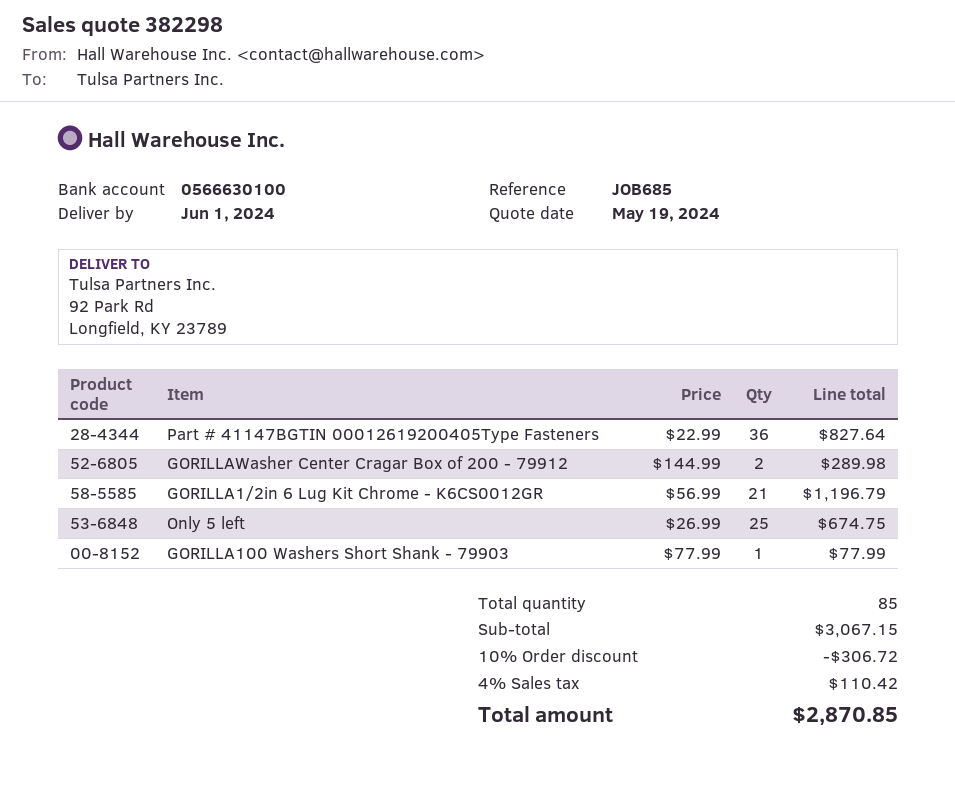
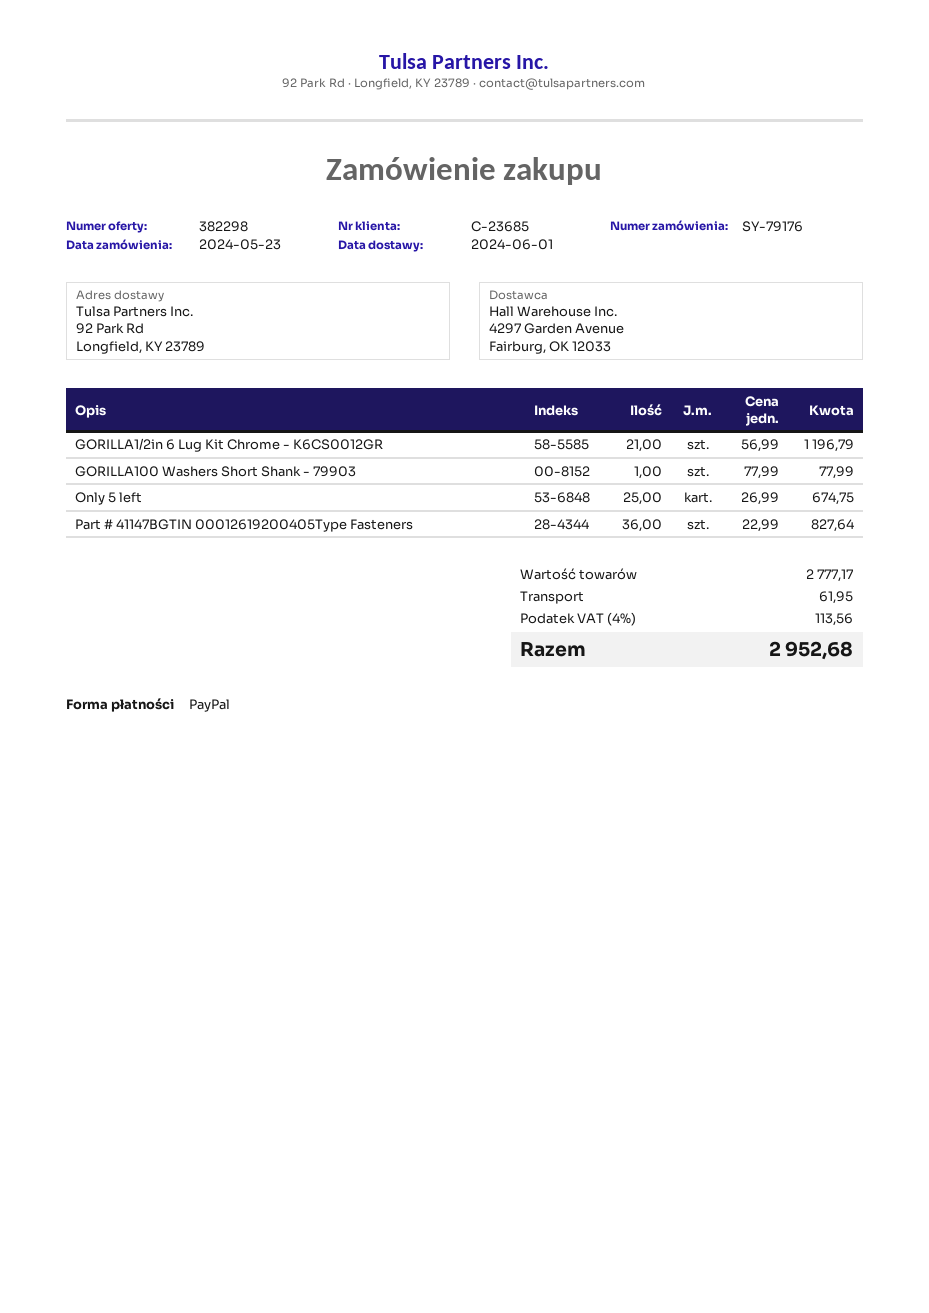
GORILLAWasher Center Cragar Box of 200 - 79912: 2 x 144.99 = 289.98 -> none
subtotal: 3067.15 -> 2777.17
discount: 10% = 306.72 -> none
shipping: none -> 61.95
tax: 4% = 110.42 -> 4% = 113.56
total: 2870.85 -> 2952.68

